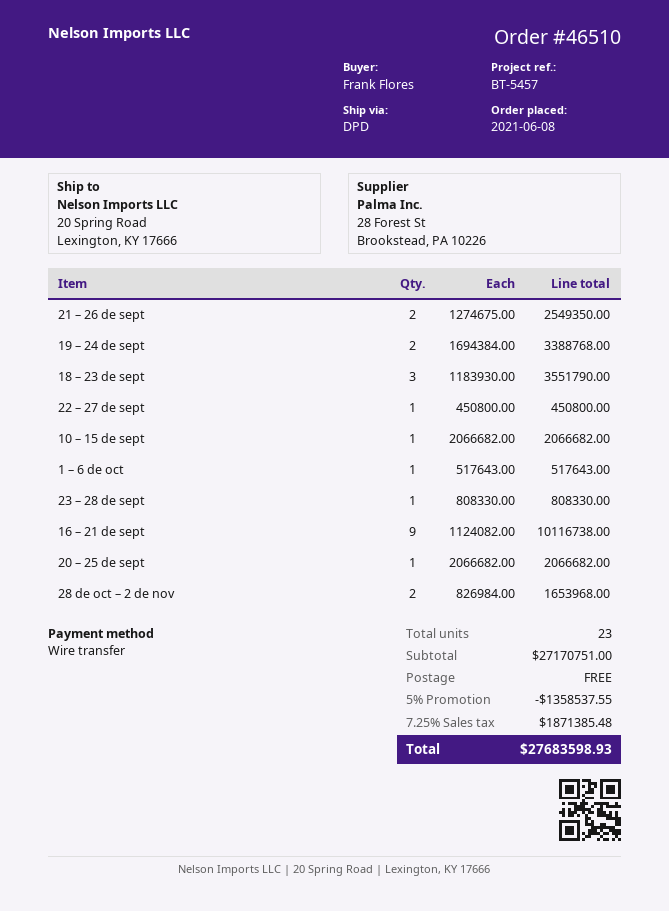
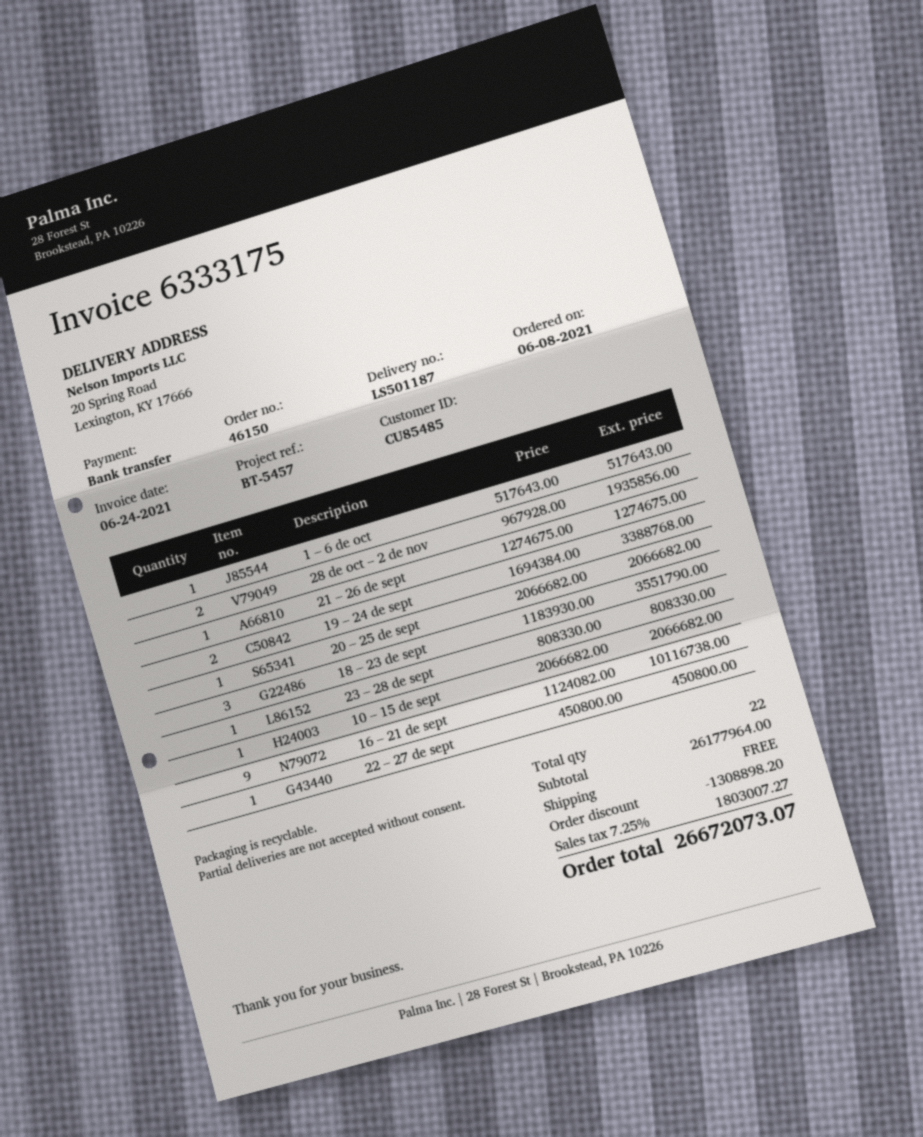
order number: 46510 -> 46150
21 – 26 de sept: 2 x 1274675.00 = 2549350.00 -> 1 x 1274675.00 = 1274675.00
28 de oct – 2 de nov: 2 x 826984.00 = 1653968.00 -> 2 x 967928.00 = 1935856.00
total quantity: 23 -> 22
subtotal: 27170751.00 -> 26177964.00
discount: 1358537.55 -> 1308898.20
tax: 7.25% = 1871385.48 -> 7.25% = 1803007.27
total: 27683598.93 -> 26672073.07

